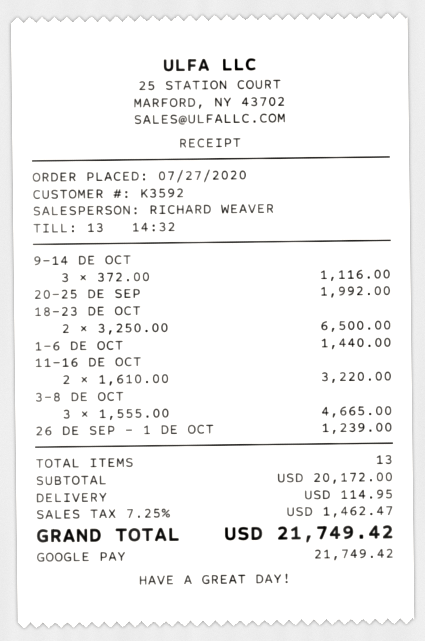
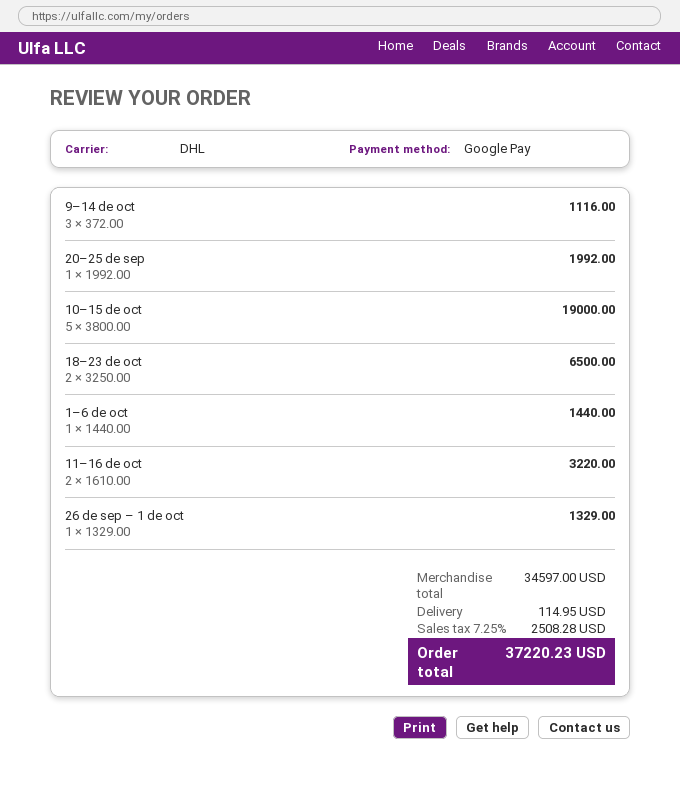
3–8 DE OCT: 3 x 1555.00 = 4665.00 -> none
26 DE SEP – 1 DE OCT: 1 x 1239.00 = 1239.00 -> 1 x 1329.00 = 1329.00
10–15 de oct: none -> 5 x 3800.00 = 19000.00
subtotal: 20172.00 -> 34597.00
tax: 7.25% = 1462.47 -> 7.25% = 2508.28
total: 21749.42 -> 37220.23

